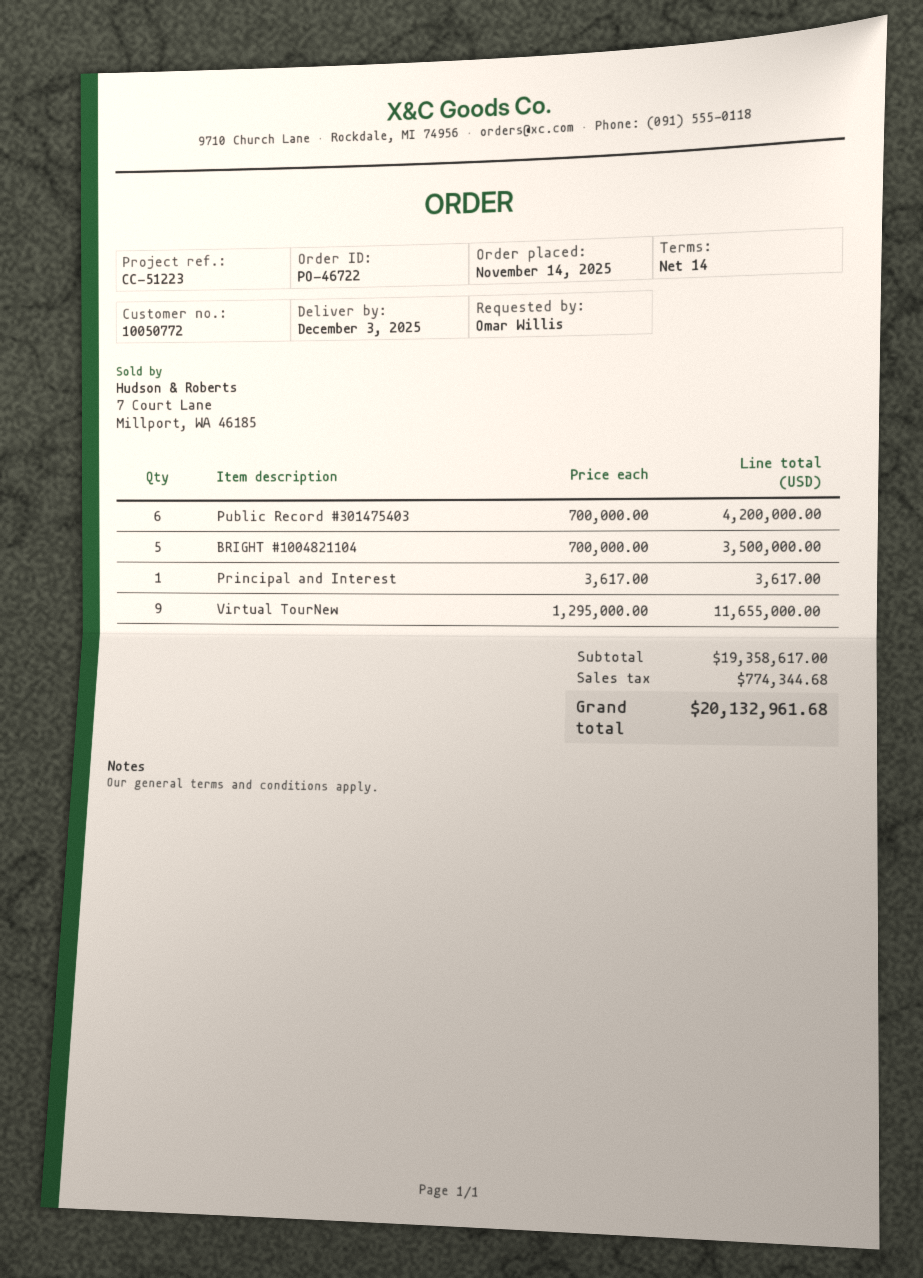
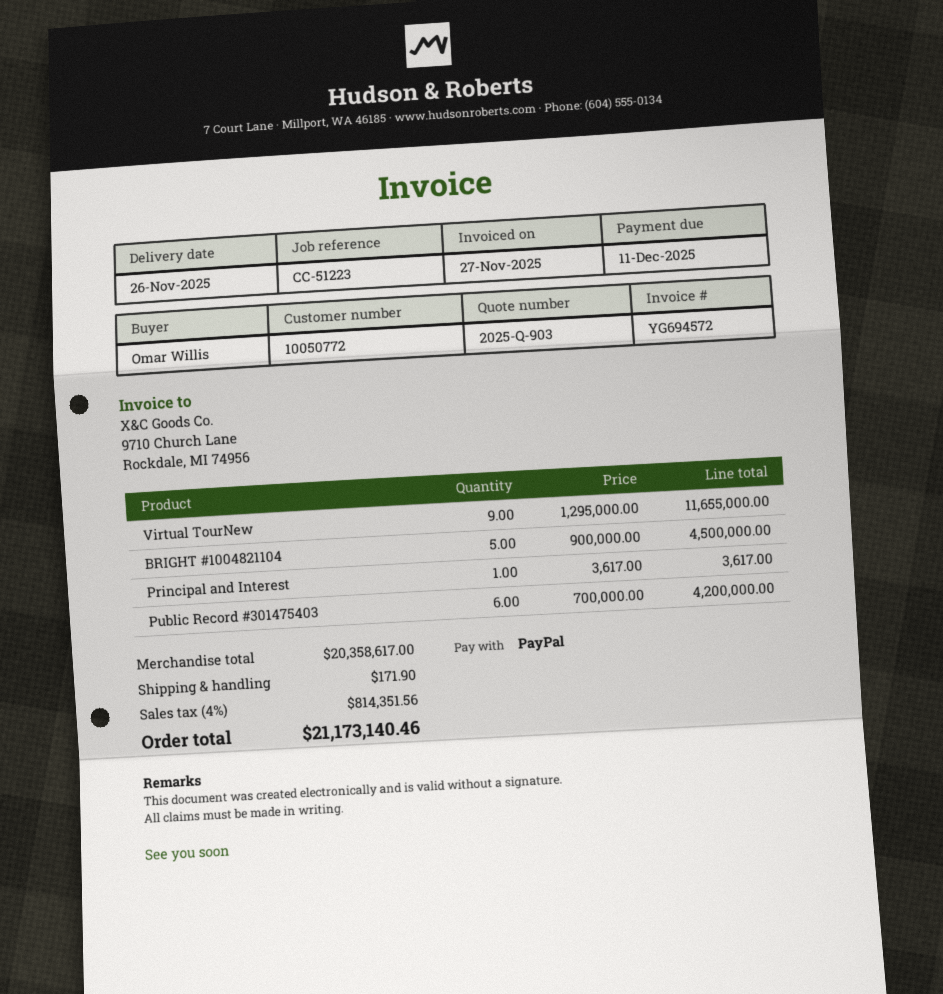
delivery date: 2025-12-03 -> 2025-11-26
BRIGHT #1004821104: 5 x 700000.00 = 3500000.00 -> 5 x 900000.00 = 4500000.00
subtotal: 19358617.00 -> 20358617.00
shipping: none -> 171.90
tax: 774344.68 -> 814351.56
total: 20132961.68 -> 21173140.46

